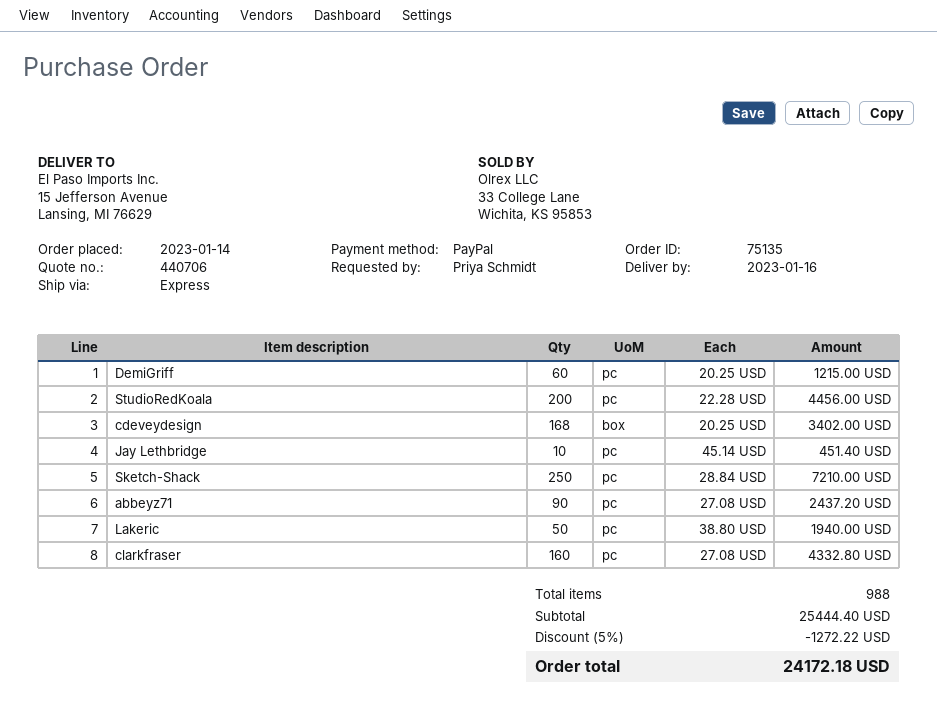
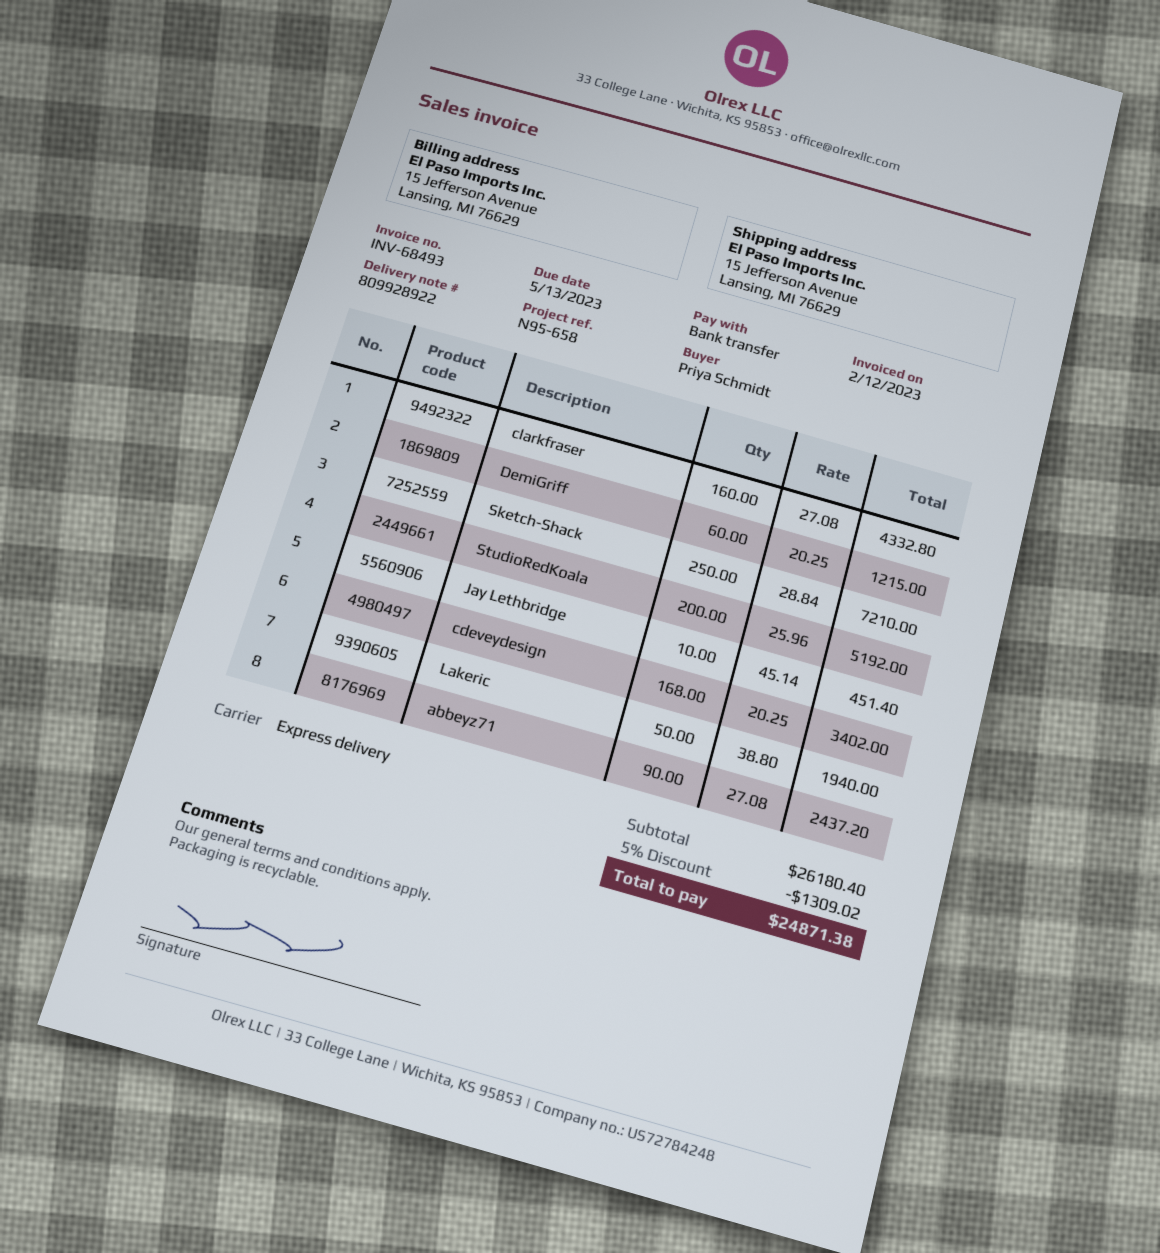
payment method: PayPal -> bank transfer
StudioRedKoala: 200 x 22.28 = 4456.00 -> 200 x 25.96 = 5192.00
subtotal: 25444.40 -> 26180.40
discount: 5% = 1272.22 -> 5% = 1309.02
total: 24172.18 -> 24871.38

